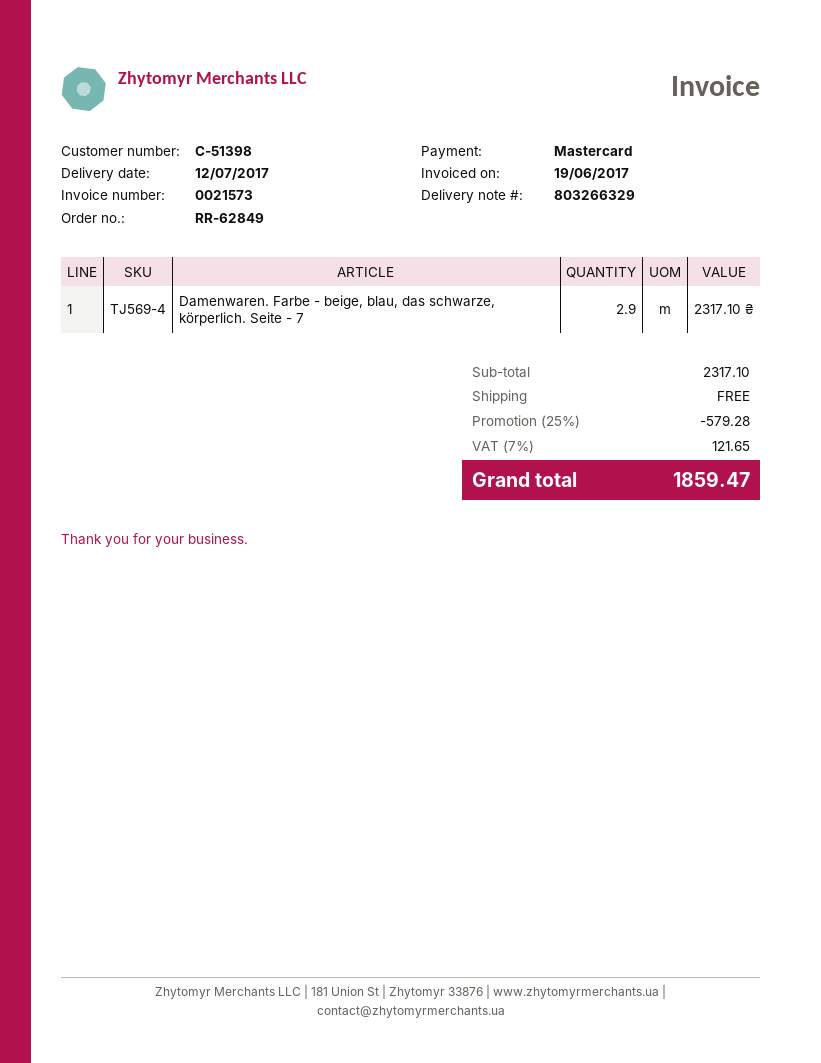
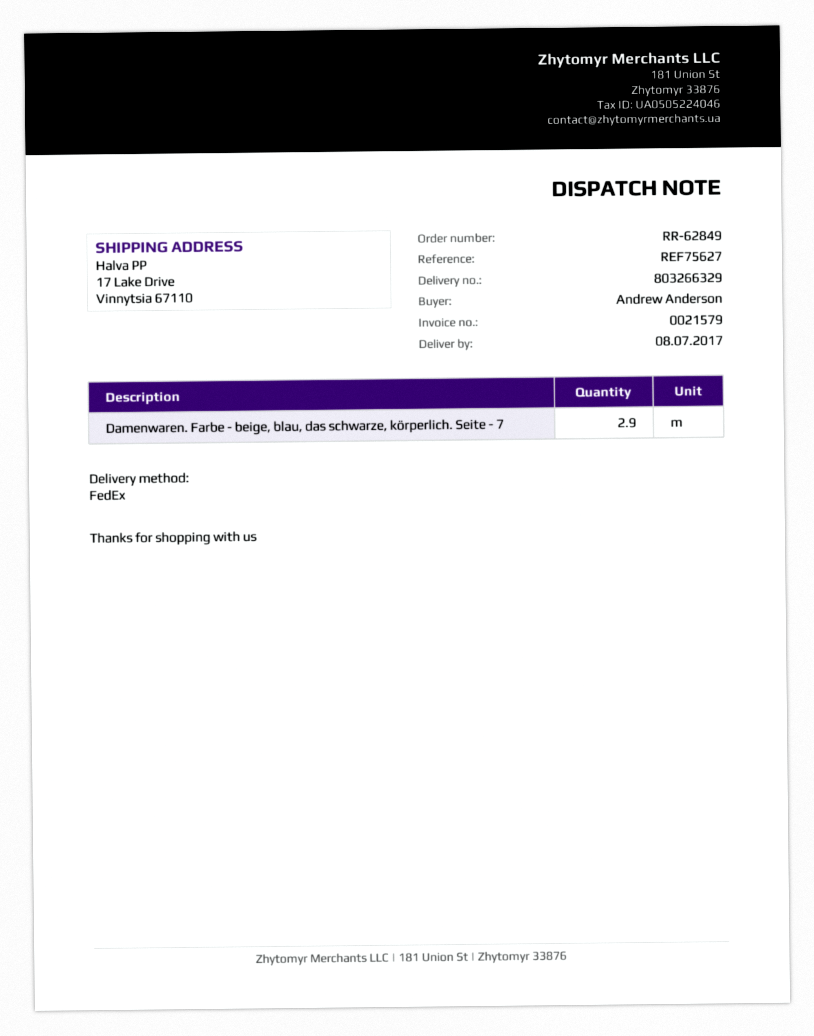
delivery date: 2017-07-12 -> 2017-07-08
invoice number: 0021573 -> 0021579

